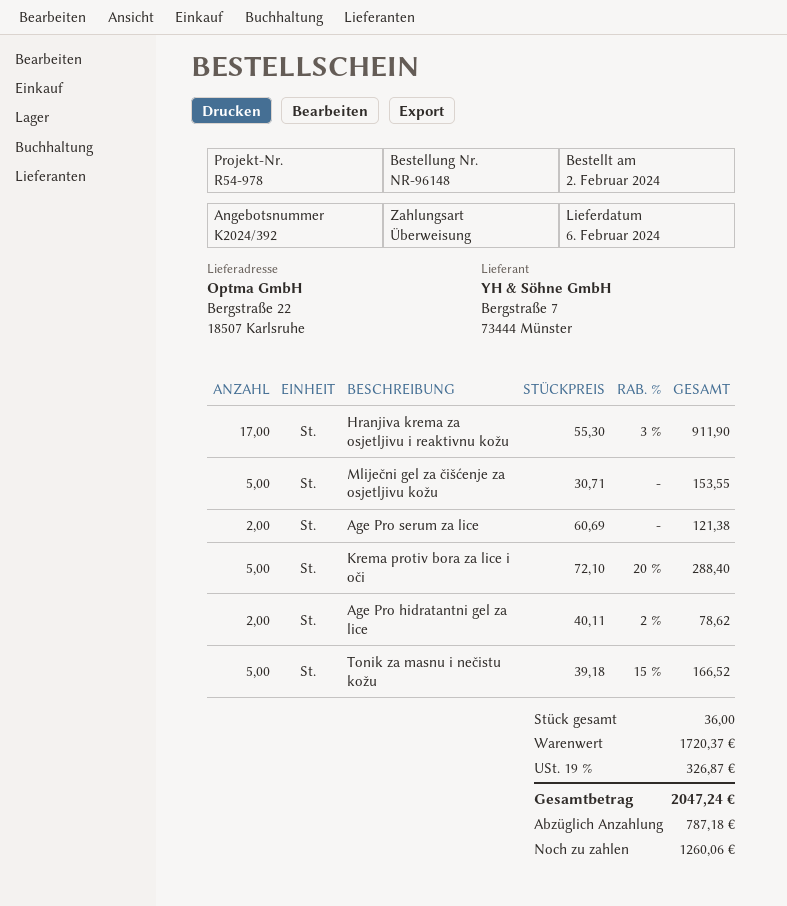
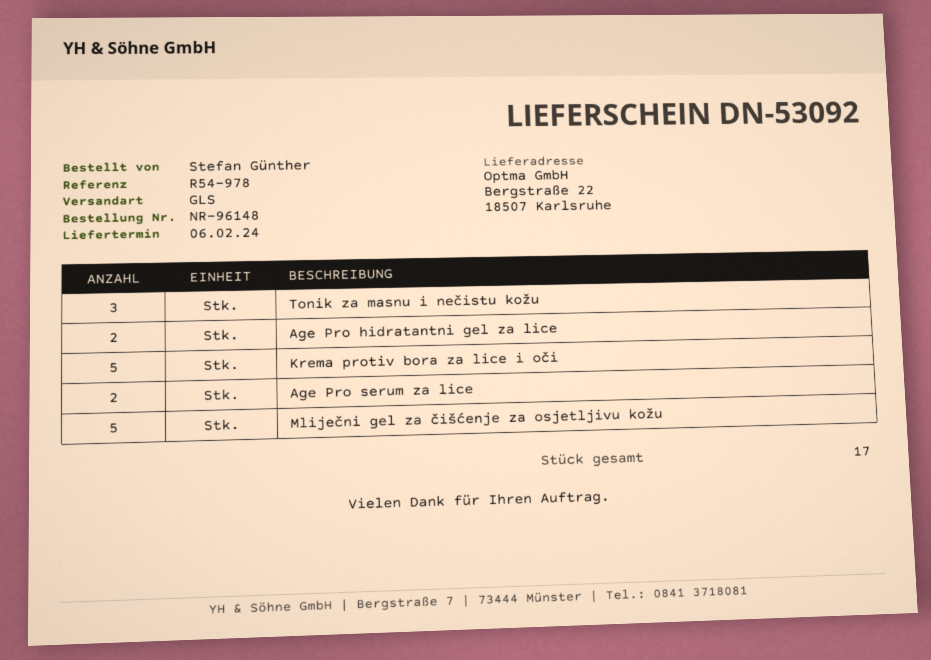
Hranjiva krema za osjetljivu i reaktivnu kožu: 17 -> none
Tonik za masnu i nečistu kožu: 5 -> 3
total quantity: 36 -> 17

